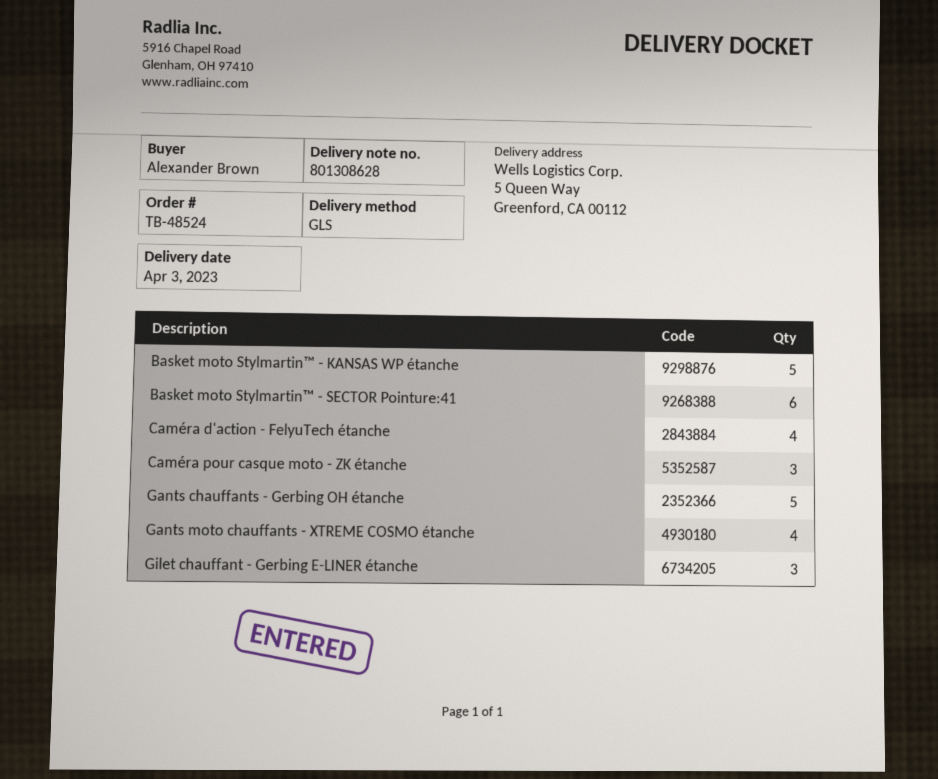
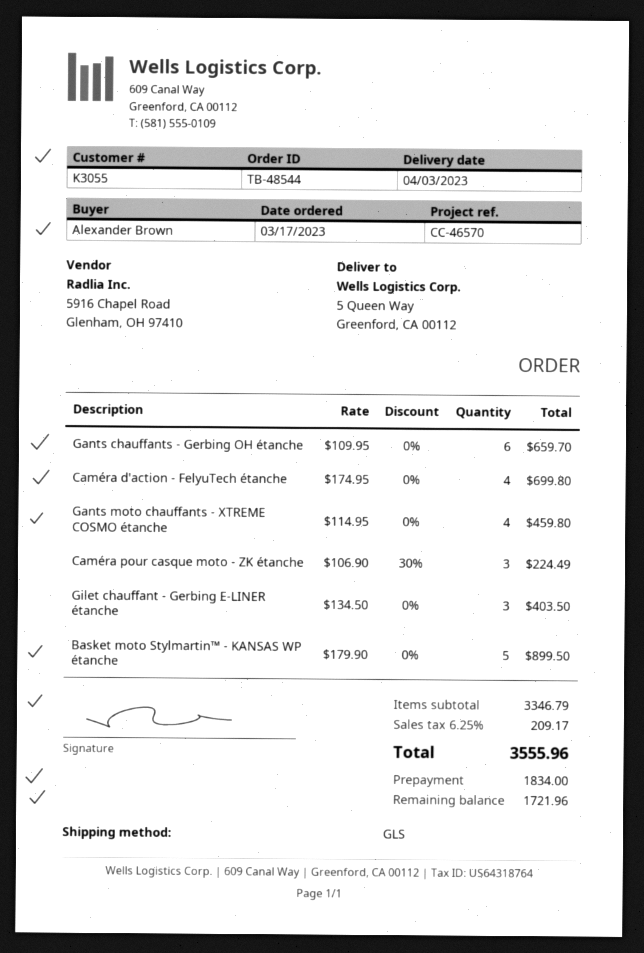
order number: TB-48524 -> TB-48544
Basket moto Stylmartin™ - SECTOR Pointure:41: 6 -> none
Gants chauffants - Gerbing OH étanche: 5 -> 6

